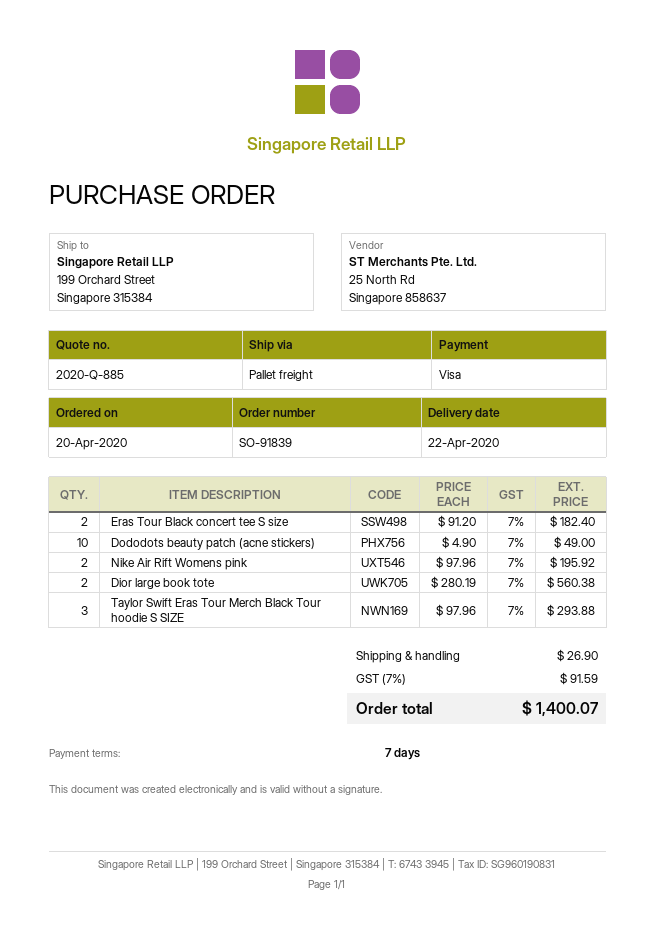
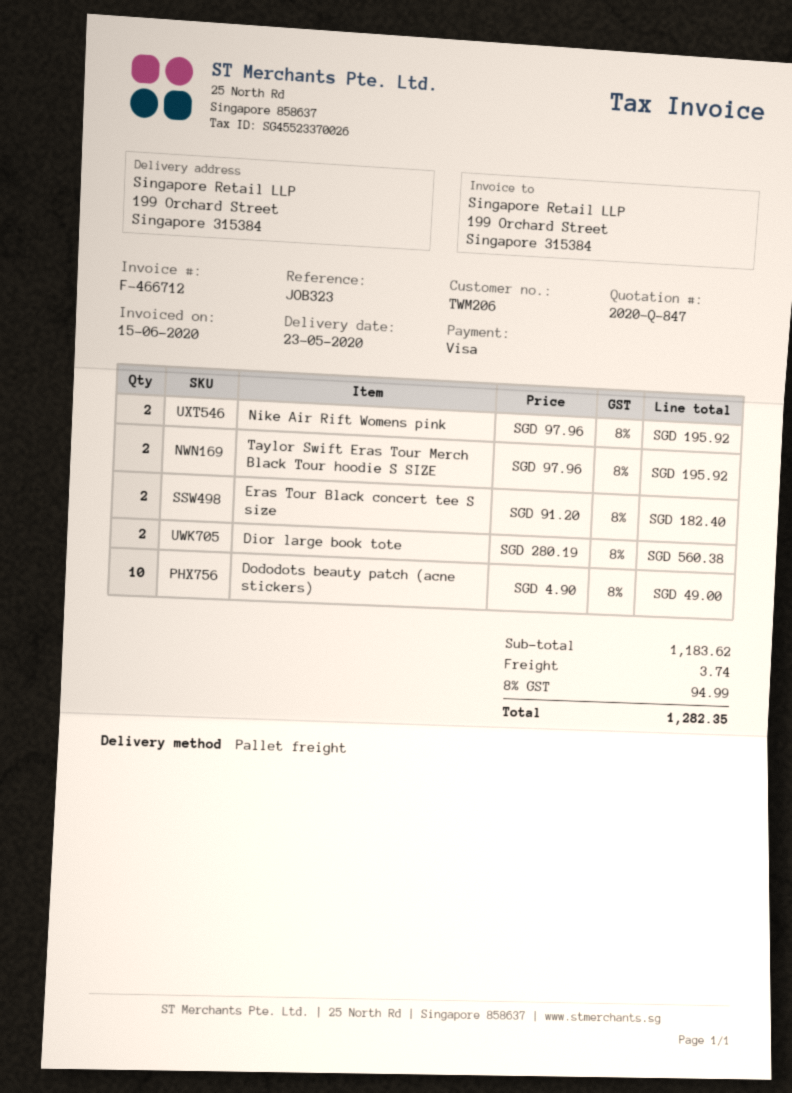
quote number: 2020-Q-885 -> 2020-Q-847
delivery date: 2020-04-22 -> 2020-05-23
Taylor Swift Eras Tour Merch Black Tour hoodie S SIZE: 3 x 97.96 = 293.88 -> 2 x 97.96 = 195.92
shipping: 26.90 -> 3.74
tax: 7% = 91.59 -> 8% = 94.99
total: 1400.07 -> 1282.35

